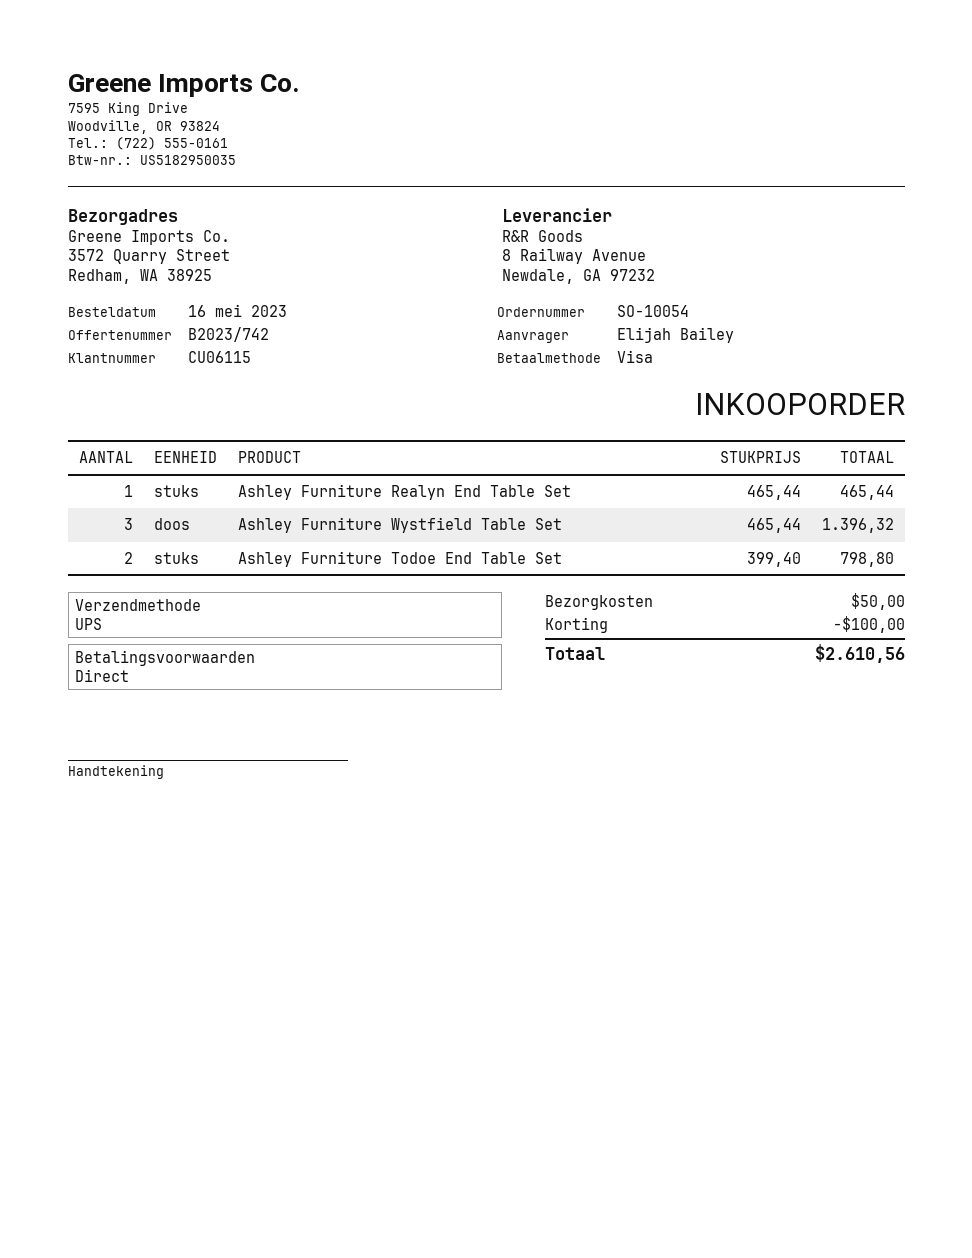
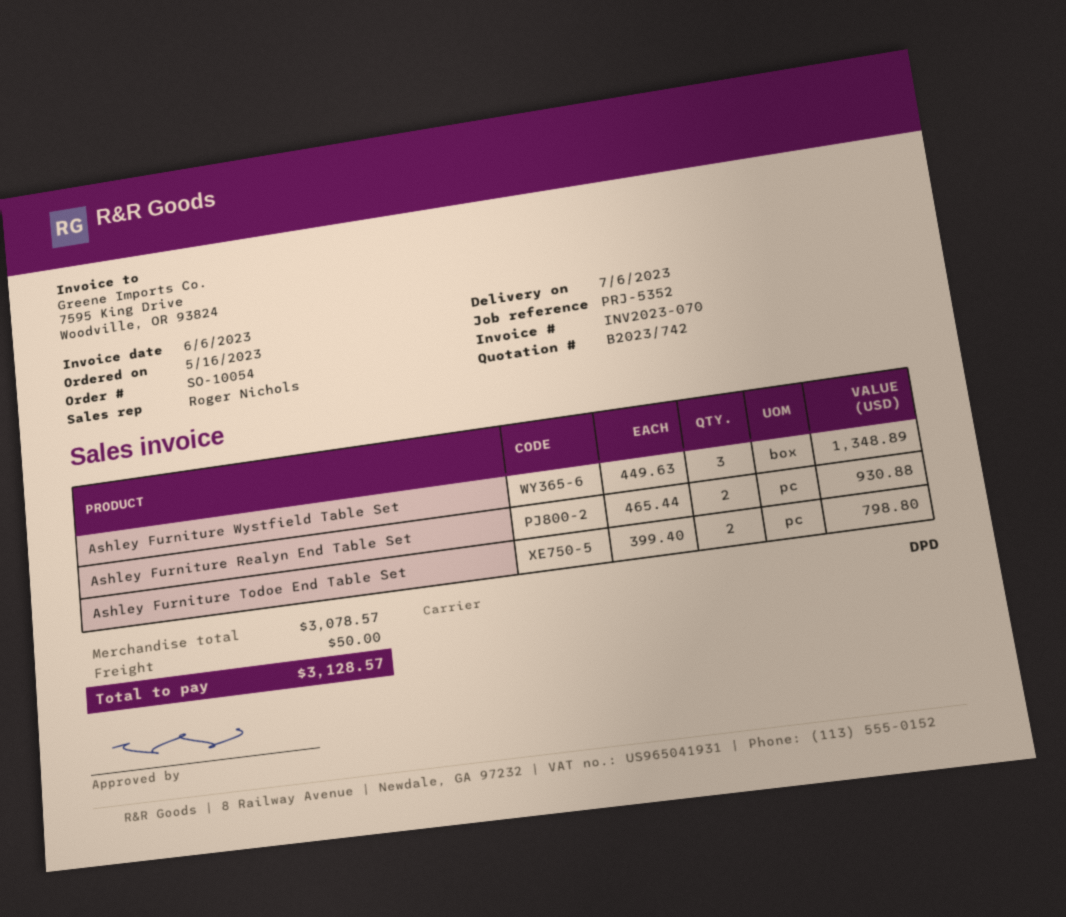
shipping method: UPS -> DPD
Ashley Furniture Realyn End Table Set: 1 x 465.44 = 465.44 -> 2 x 465.44 = 930.88
Ashley Furniture Wystfield Table Set: 3 x 465.44 = 1396.32 -> 3 x 449.63 = 1348.89
discount: 100.00 -> none
total: 2610.56 -> 3128.57

